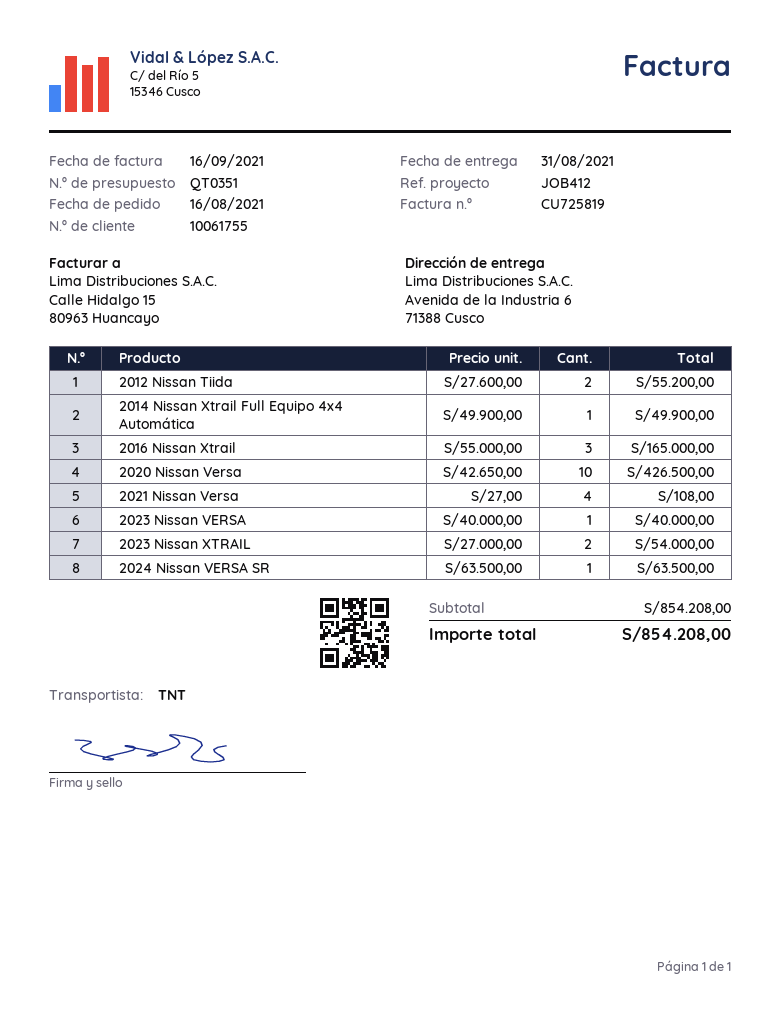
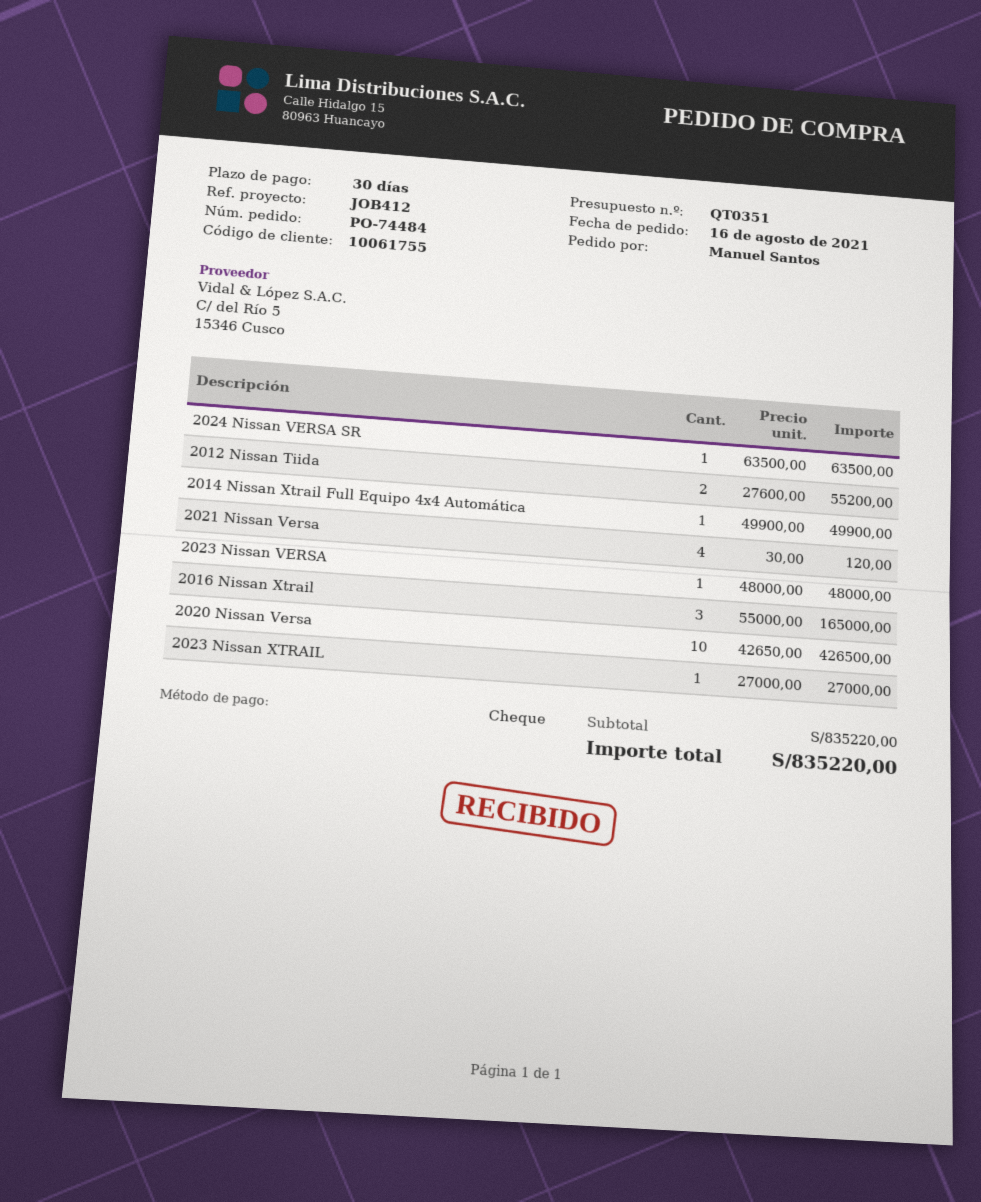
2021 Nissan Versa: 4 x 27.00 = 108.00 -> 4 x 30.00 = 120.00
2023 Nissan VERSA: 1 x 40000.00 = 40000.00 -> 1 x 48000.00 = 48000.00
2023 Nissan XTRAIL: 2 x 27000.00 = 54000.00 -> 1 x 27000.00 = 27000.00
subtotal: 854208.00 -> 835220.00
total: 854208.00 -> 835220.00

